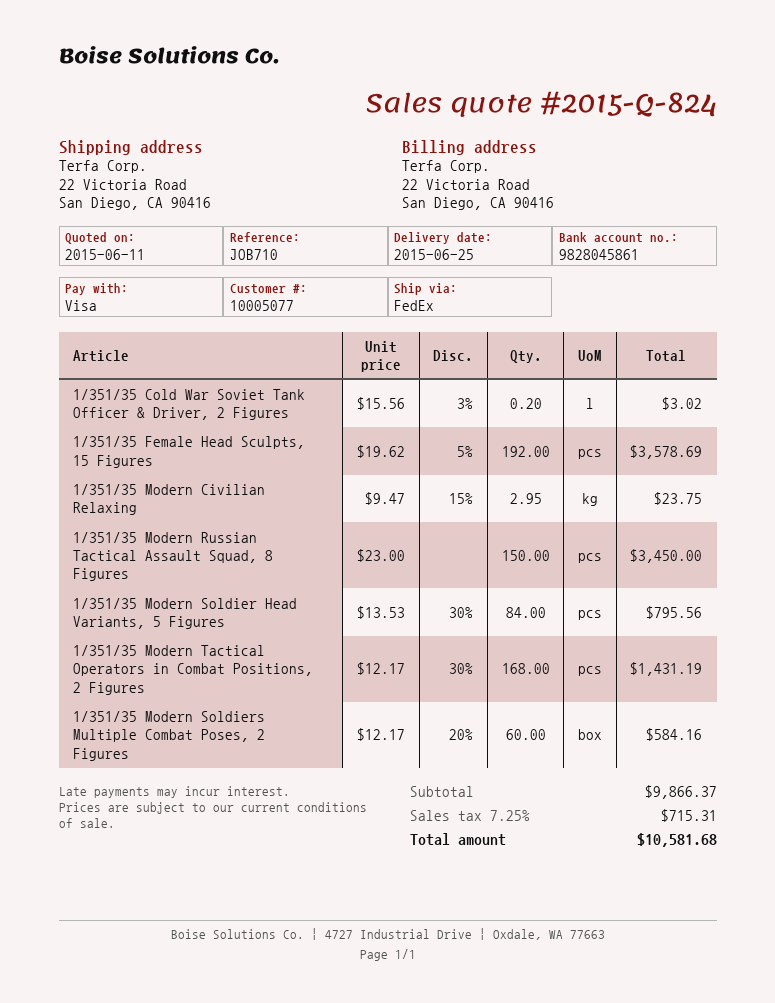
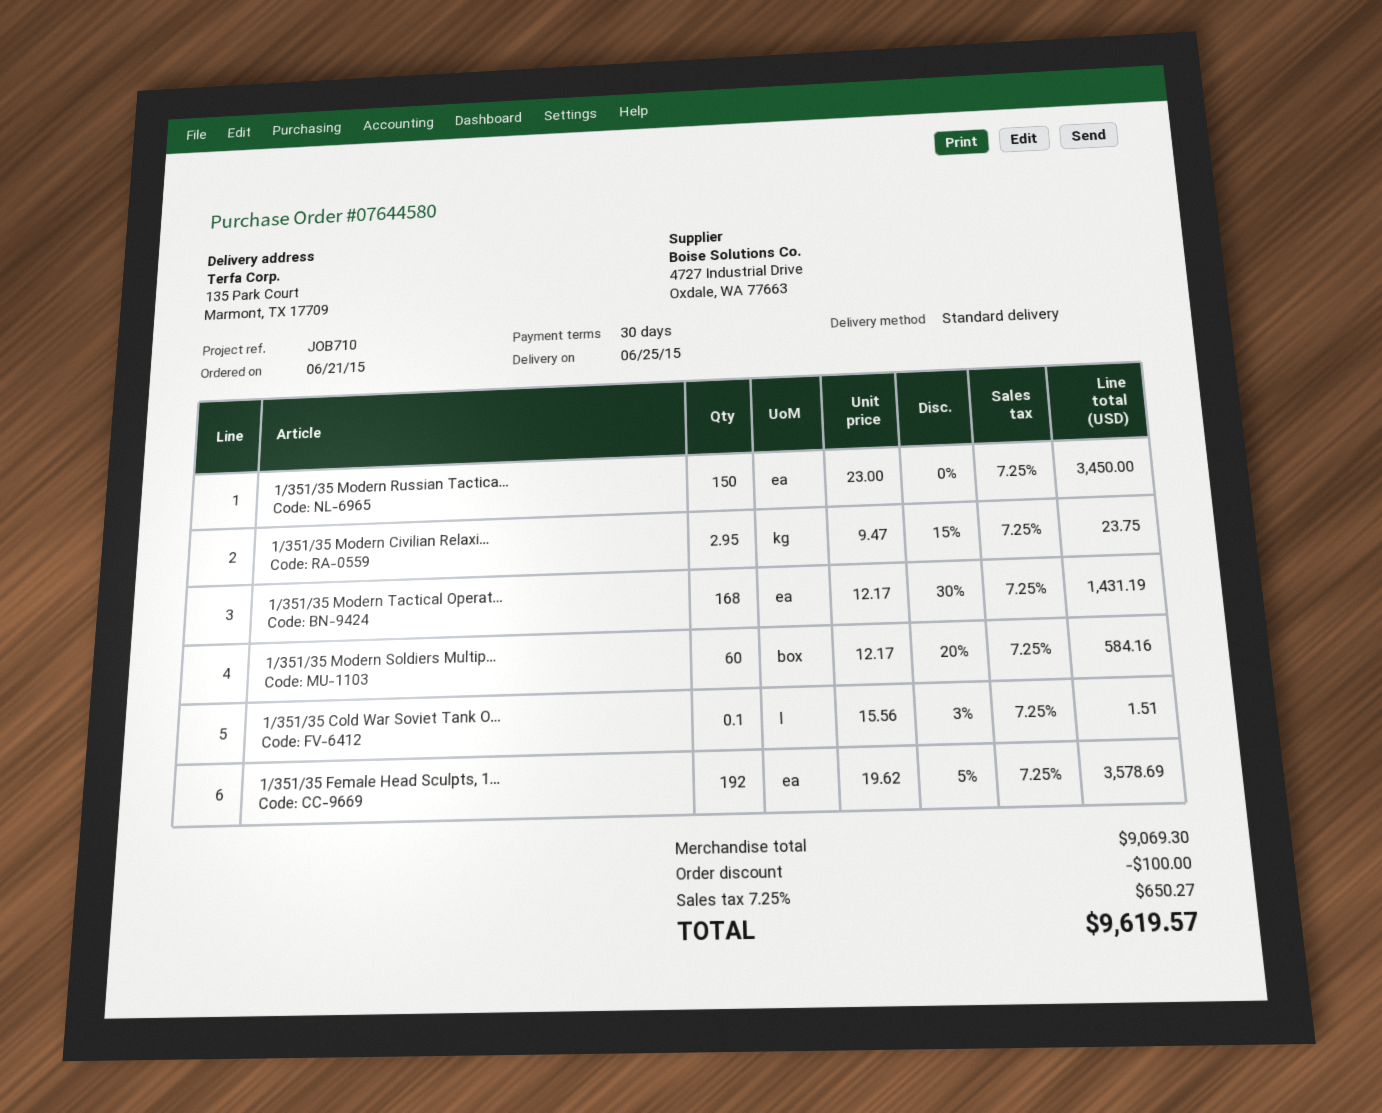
shipping method: FedEx -> standard
ship to: 22 Victoria Road, San Diego, CA 90416 -> 135 Park Court, Marmont, TX 17709
1/351/35 Cold War Soviet Tank Officer & Driver, 2 Figures: 0.2 x 15.56 - 3% = 3.02 -> 0.1 x 15.56 - 3% = 1.51
1/351/35 Modern Soldier Head Variants, 5 Figures: 84 x 13.53 - 30% = 795.56 -> none
subtotal: 9866.37 -> 9069.30
discount: none -> 100.00
tax: 7.25% = 715.31 -> 7.25% = 650.27
total: 10581.68 -> 9619.57

